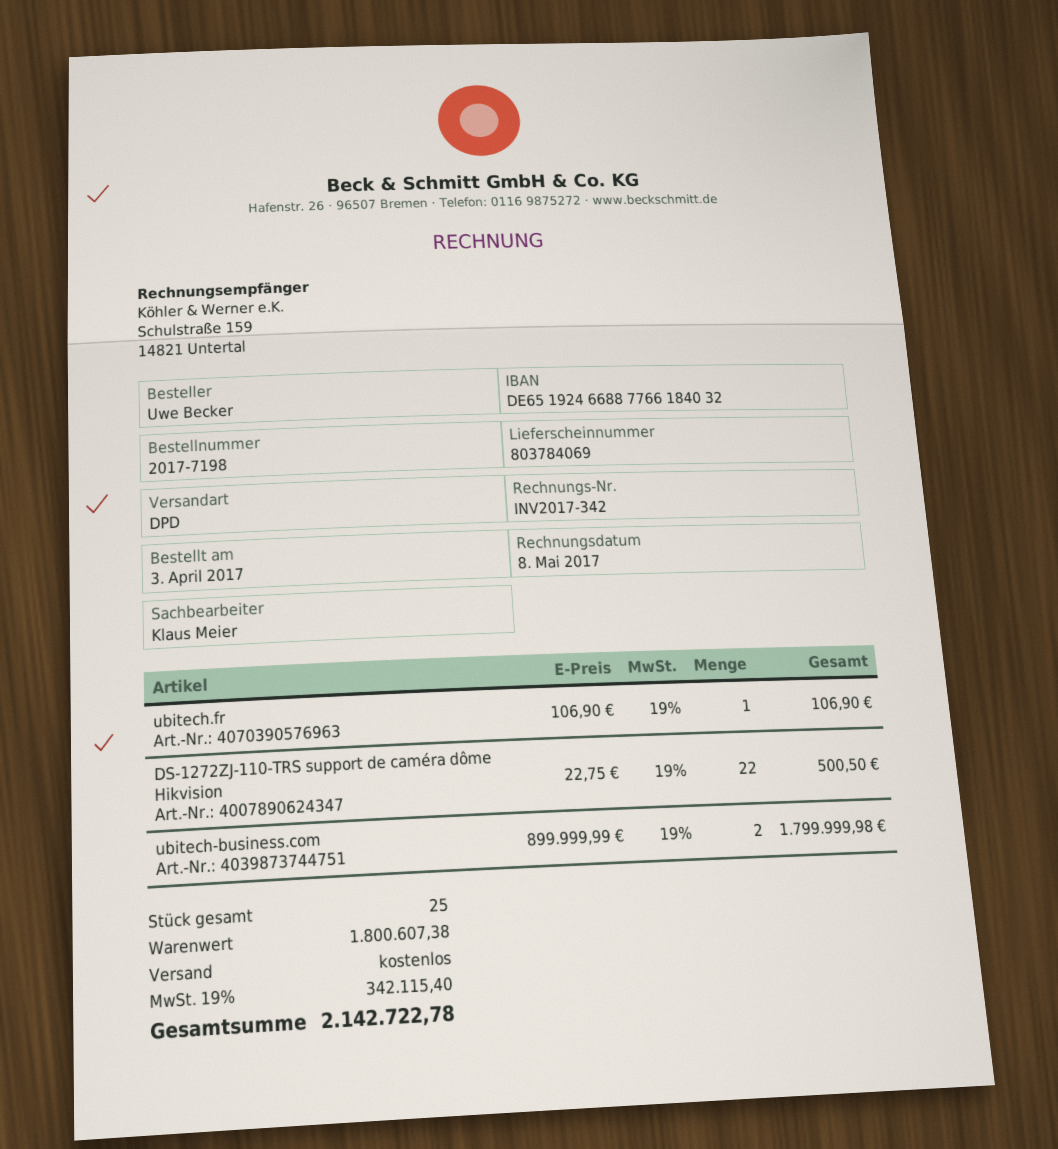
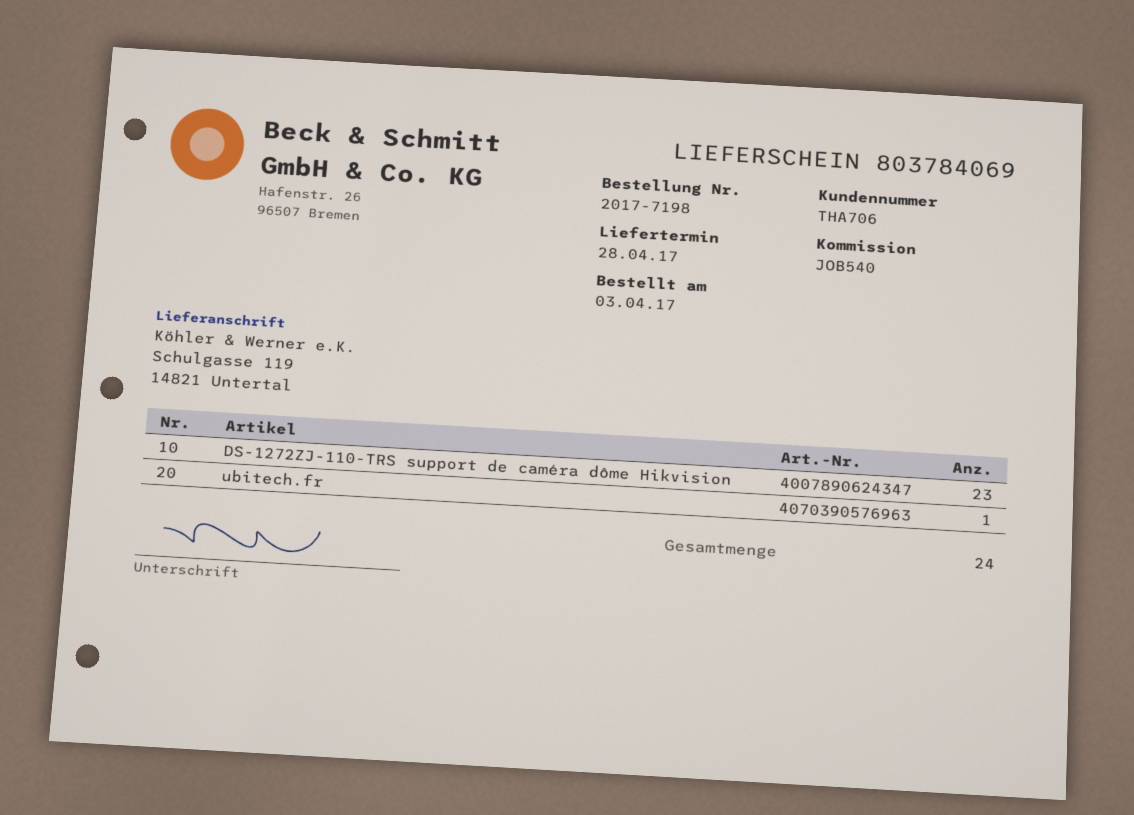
DS-1272ZJ-110-TRS support de caméra dôme Hikvision: 22 -> 23
ubitech-business.com: 2 -> none
total quantity: 25 -> 24

